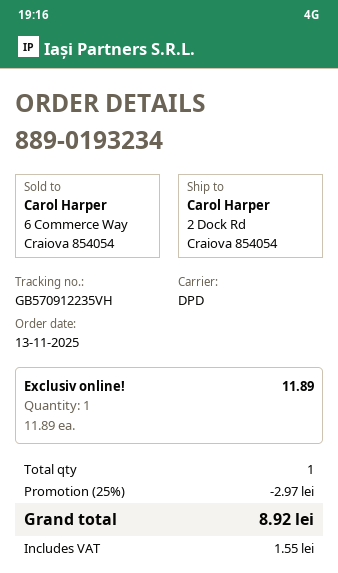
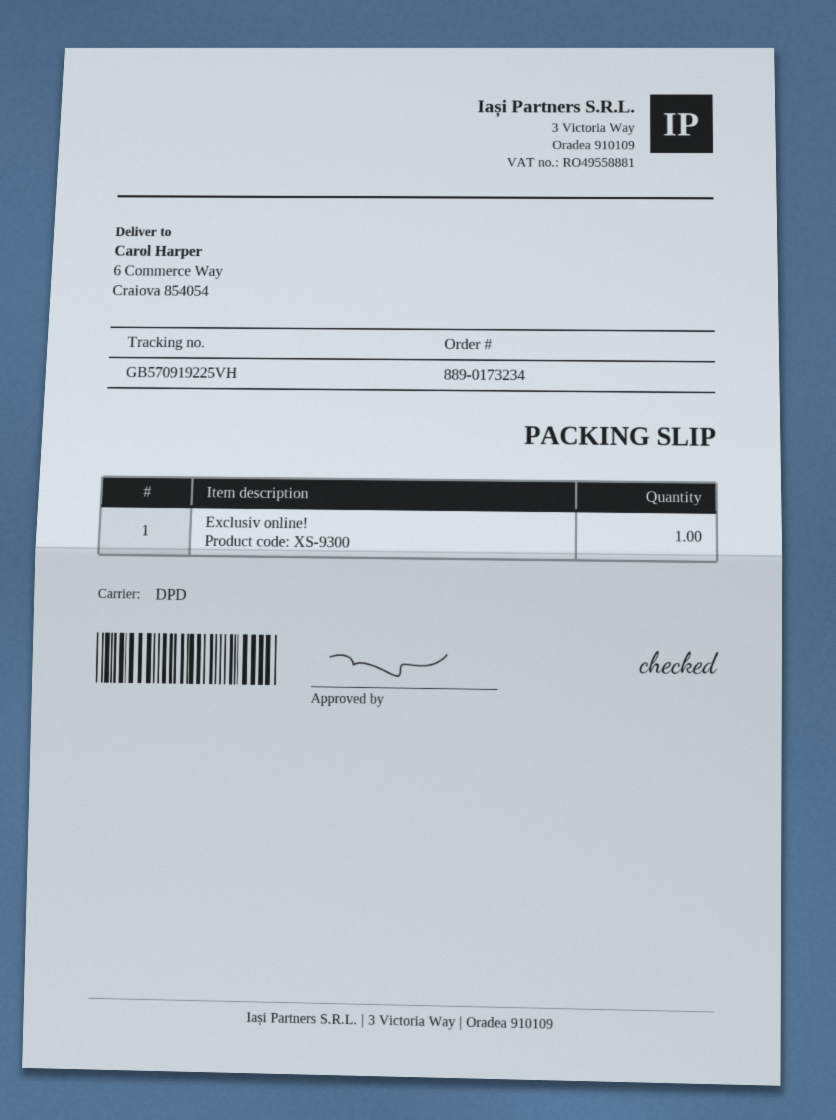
order number: 889-0193234 -> 889-0173234
tracking number: GB570912235VH -> GB570919225VH
ship to: 2 Dock Rd, Craiova 854054 -> 6 Commerce Way, Craiova 854054

